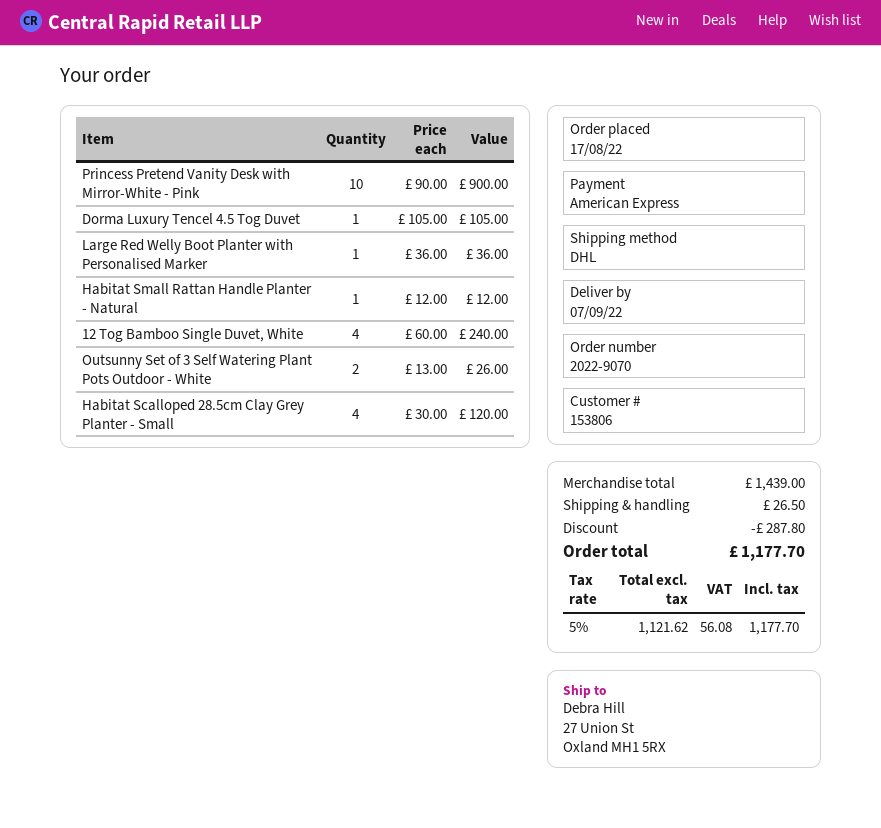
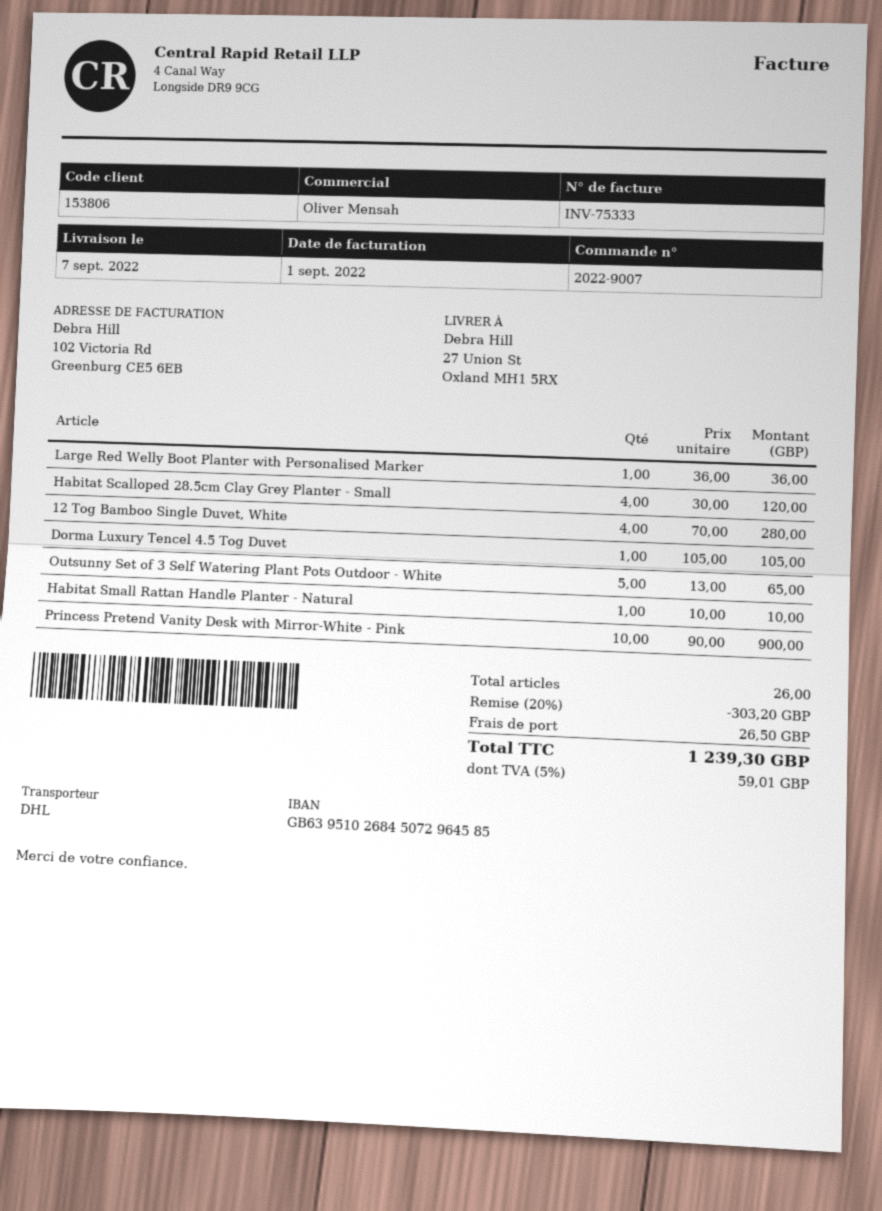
order number: 2022-9070 -> 2022-9007
Habitat Small Rattan Handle Planter - Natural: 1 x 12.00 = 12.00 -> 1 x 10.00 = 10.00
12 Tog Bamboo Single Duvet, White: 4 x 60.00 = 240.00 -> 4 x 70.00 = 280.00
Outsunny Set of 3 Self Watering Plant Pots Outdoor - White: 2 x 13.00 = 26.00 -> 5 x 13.00 = 65.00
discount: 287.80 -> 303.20
tax: 5% = 56.08 -> 5% = 59.01
total: 1177.70 -> 1239.30

